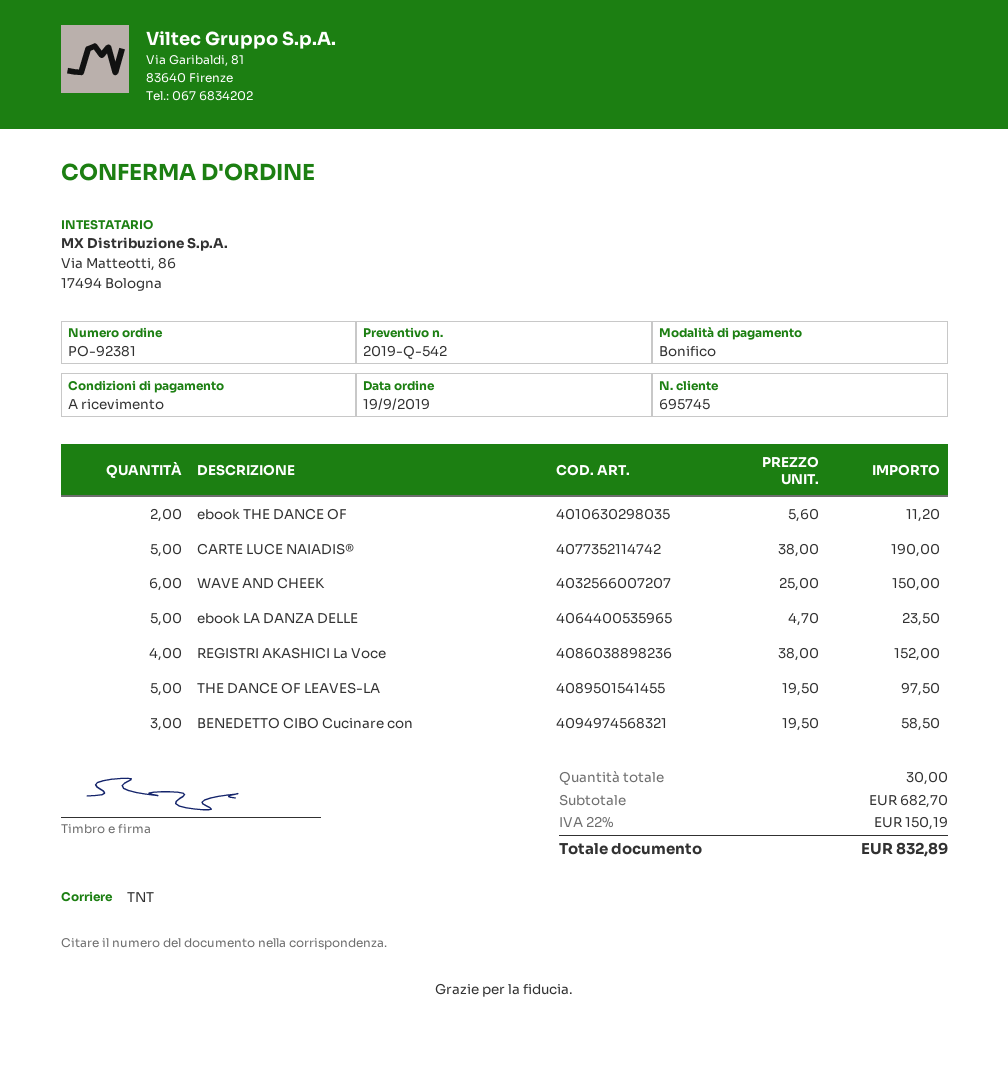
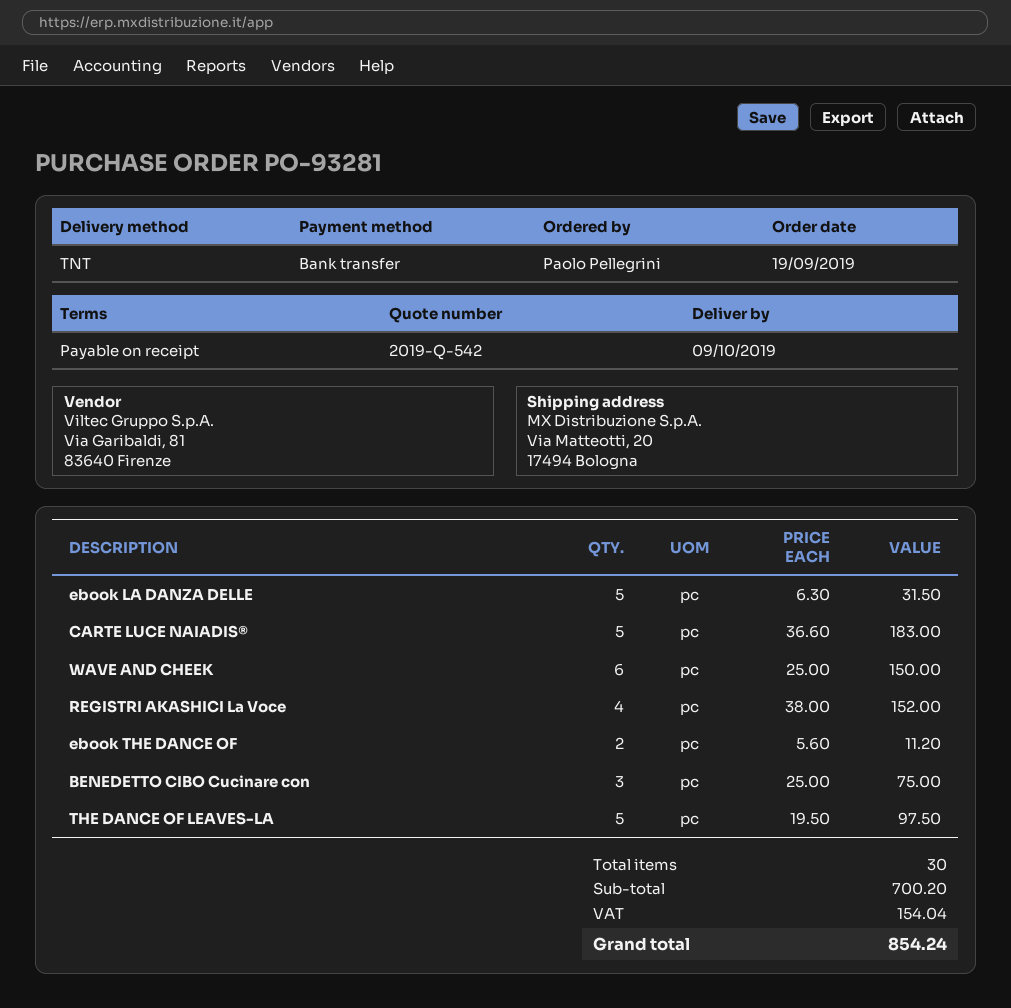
order number: PO-92381 -> PO-93281
CARTE LUCE NAIADIS®: 5 x 38.00 = 190.00 -> 5 x 36.60 = 183.00
ebook LA DANZA DELLE: 5 x 4.70 = 23.50 -> 5 x 6.30 = 31.50
BENEDETTO CIBO Cucinare con: 3 x 19.50 = 58.50 -> 3 x 25.00 = 75.00
subtotal: 682.70 -> 700.20
tax: 150.19 -> 154.04
total: 832.89 -> 854.24

